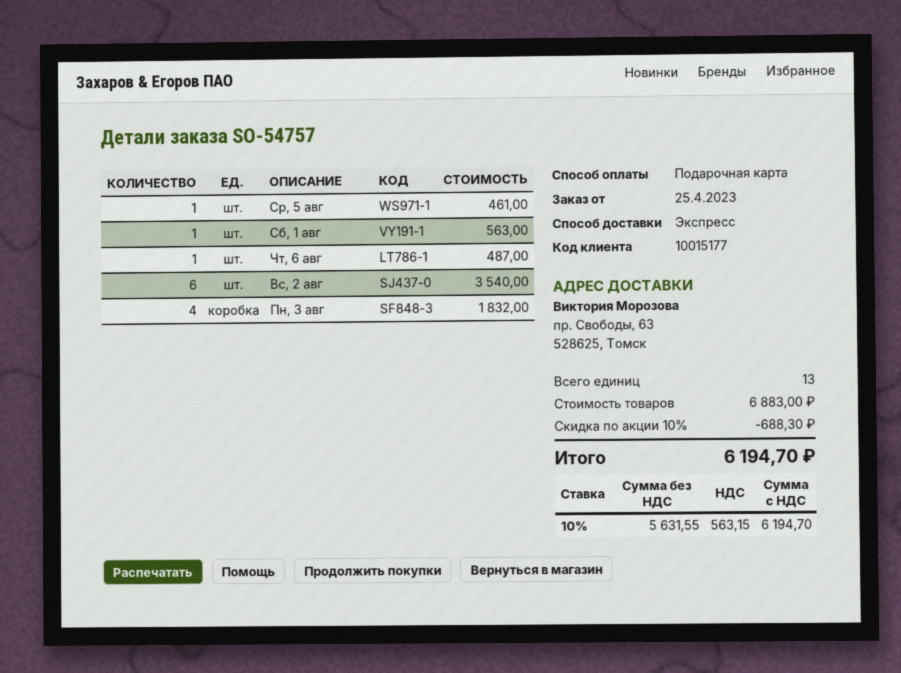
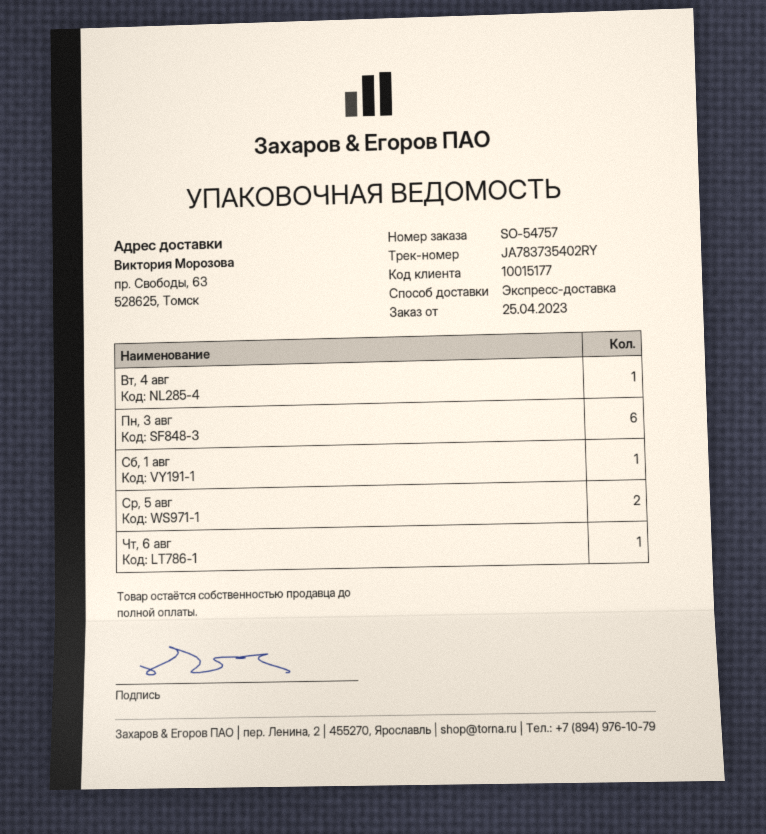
Ср, 5 авг: 1 -> 2
Вс, 2 авг: 6 -> none
Пн, 3 авг: 4 -> 6
Вт, 4 авг: none -> 1

